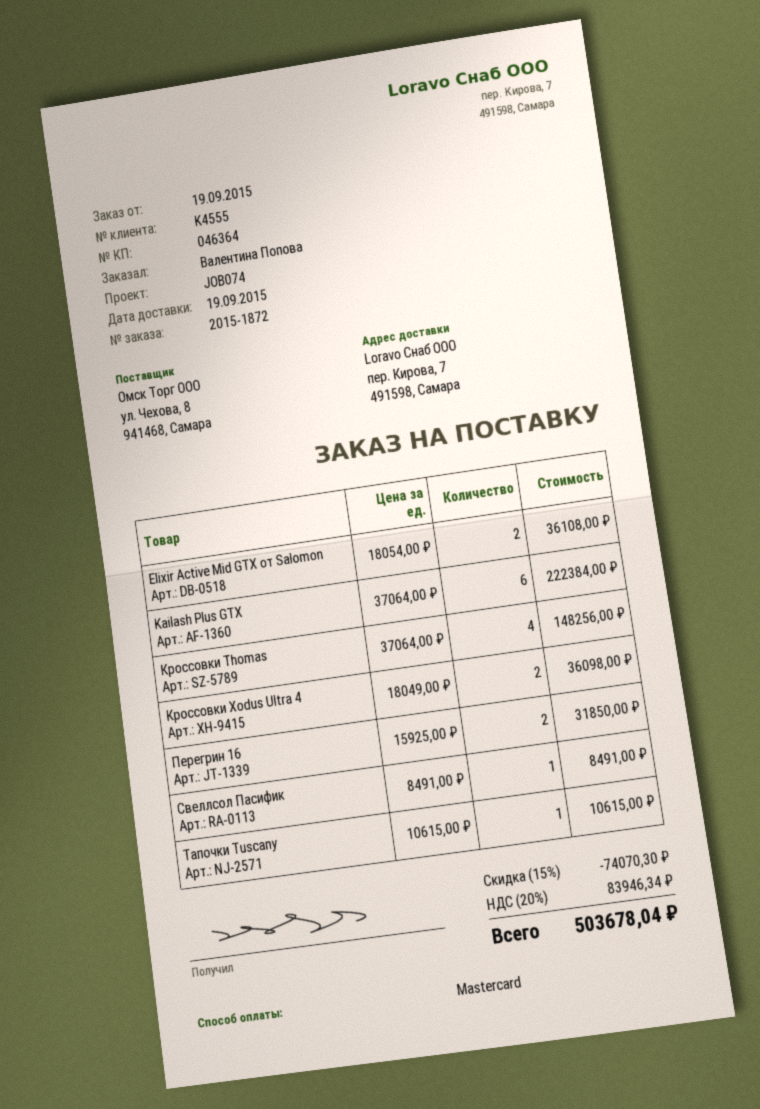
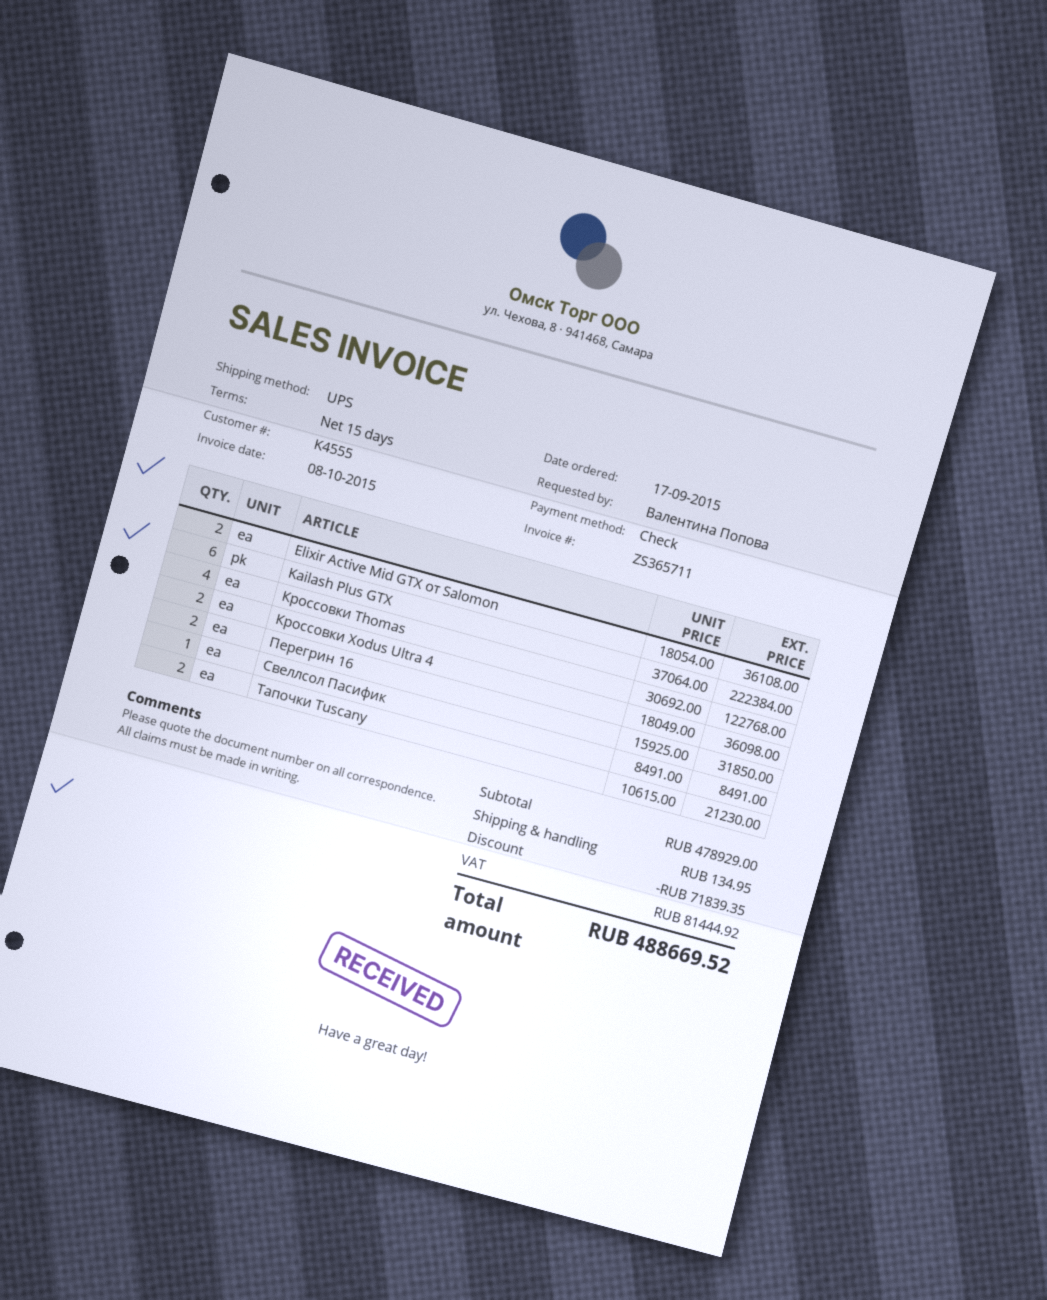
order date: 2015-09-19 -> 2015-09-17
payment method: Mastercard -> cheque
Кроссовки Thomas: 4 x 37064.00 = 148256.00 -> 4 x 30692.00 = 122768.00
Тапочки Tuscany: 1 x 10615.00 = 10615.00 -> 2 x 10615.00 = 21230.00
discount: 74070.30 -> 71839.35
shipping: none -> 134.95
tax: 83946.34 -> 81444.92
total: 503678.04 -> 488669.52

